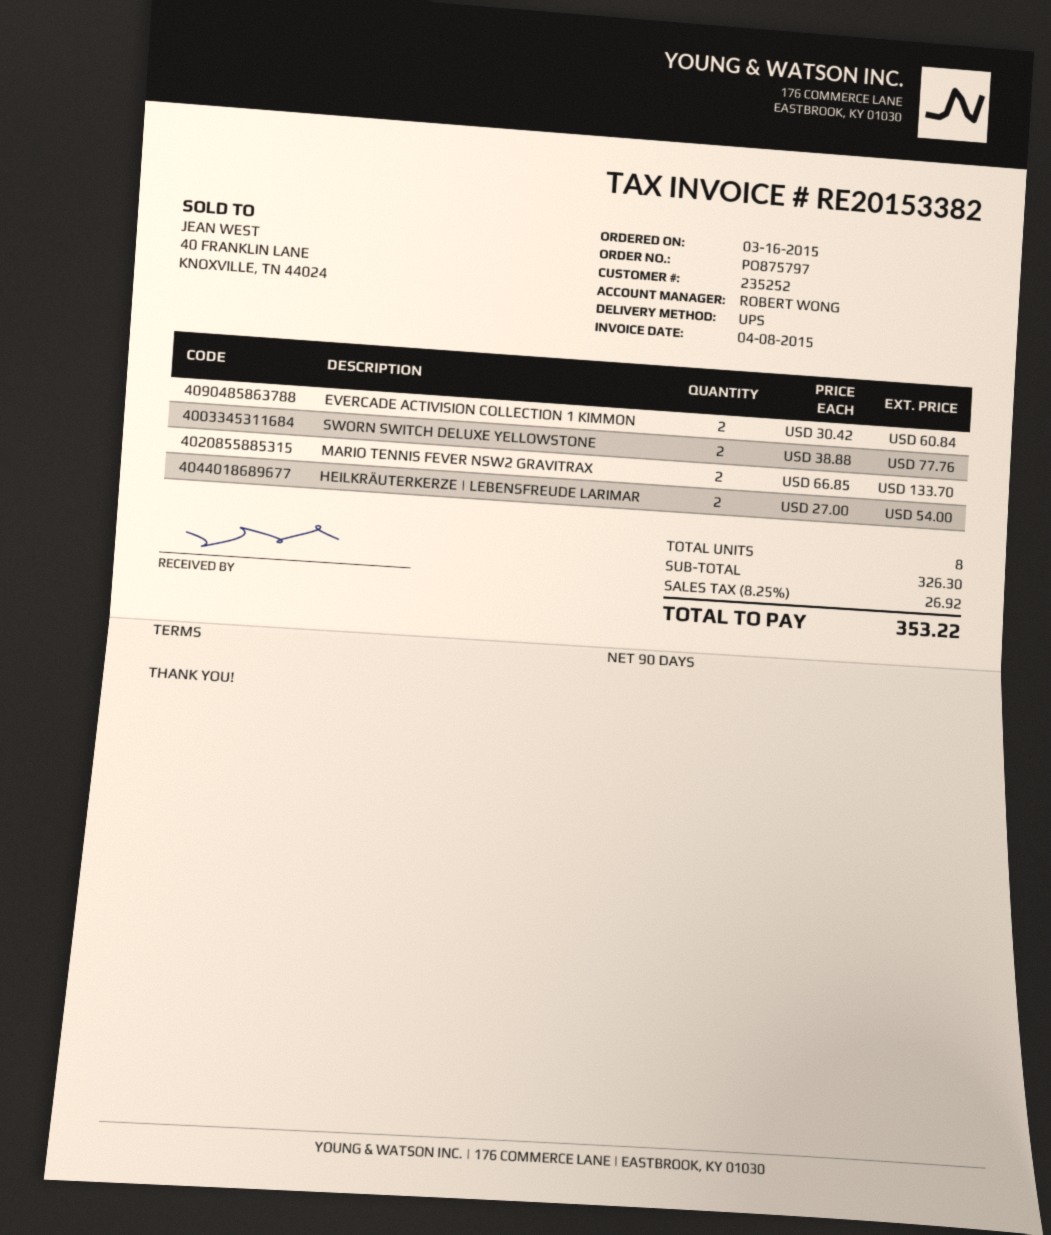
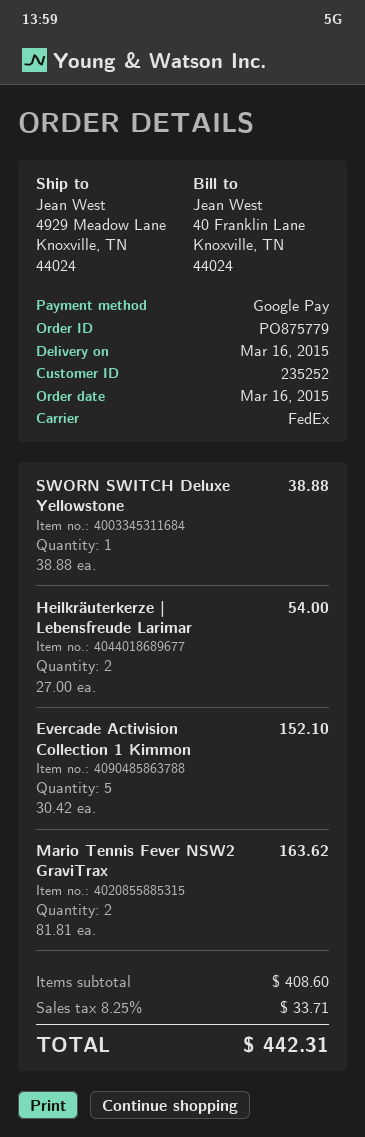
order number: PO875797 -> PO875779
shipping method: UPS -> FedEx
EVERCADE ACTIVISION COLLECTION 1 KIMMON: 2 x 30.42 = 60.84 -> 5 x 30.42 = 152.10
SWORN SWITCH DELUXE YELLOWSTONE: 2 x 38.88 = 77.76 -> 1 x 38.88 = 38.88
MARIO TENNIS FEVER NSW2 GRAVITRAX: 2 x 66.85 = 133.70 -> 2 x 81.81 = 163.62
subtotal: 326.30 -> 408.60
tax: 8.25% = 26.92 -> 8.25% = 33.71
total: 353.22 -> 442.31

